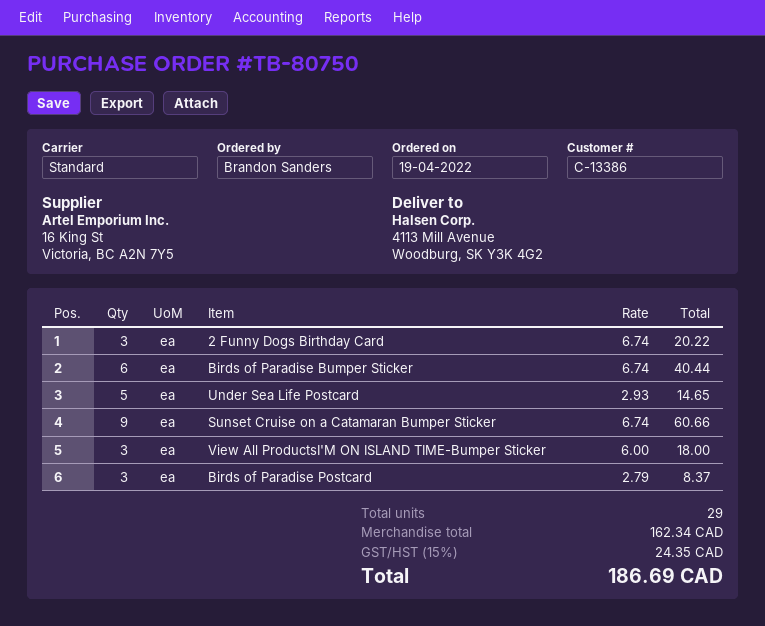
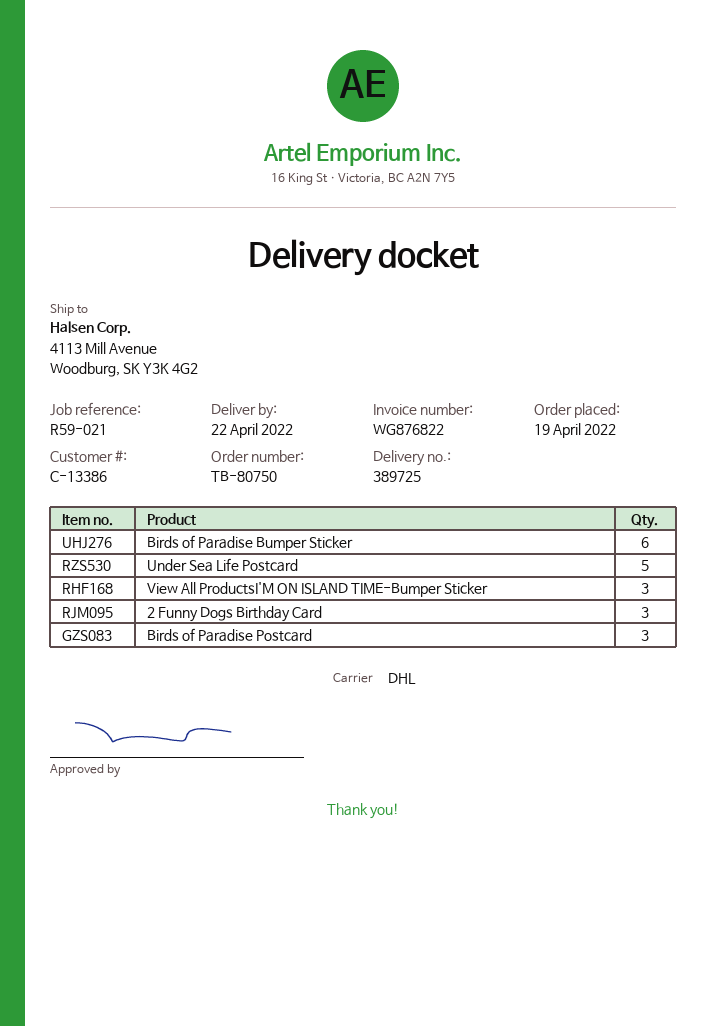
shipping method: standard -> DHL
Sunset Cruise on a Catamaran Bumper Sticker: 9 -> none

